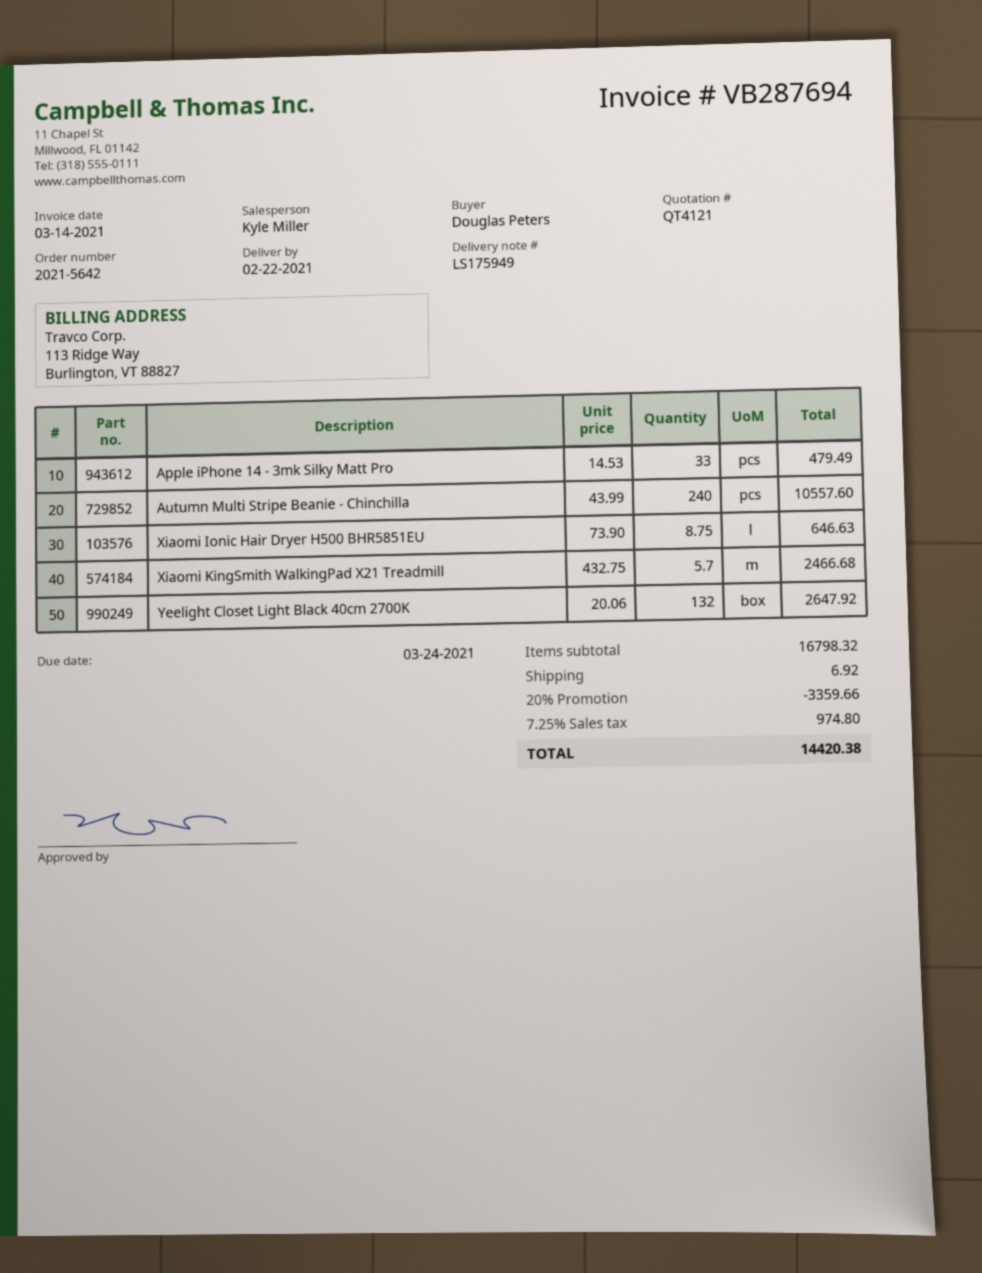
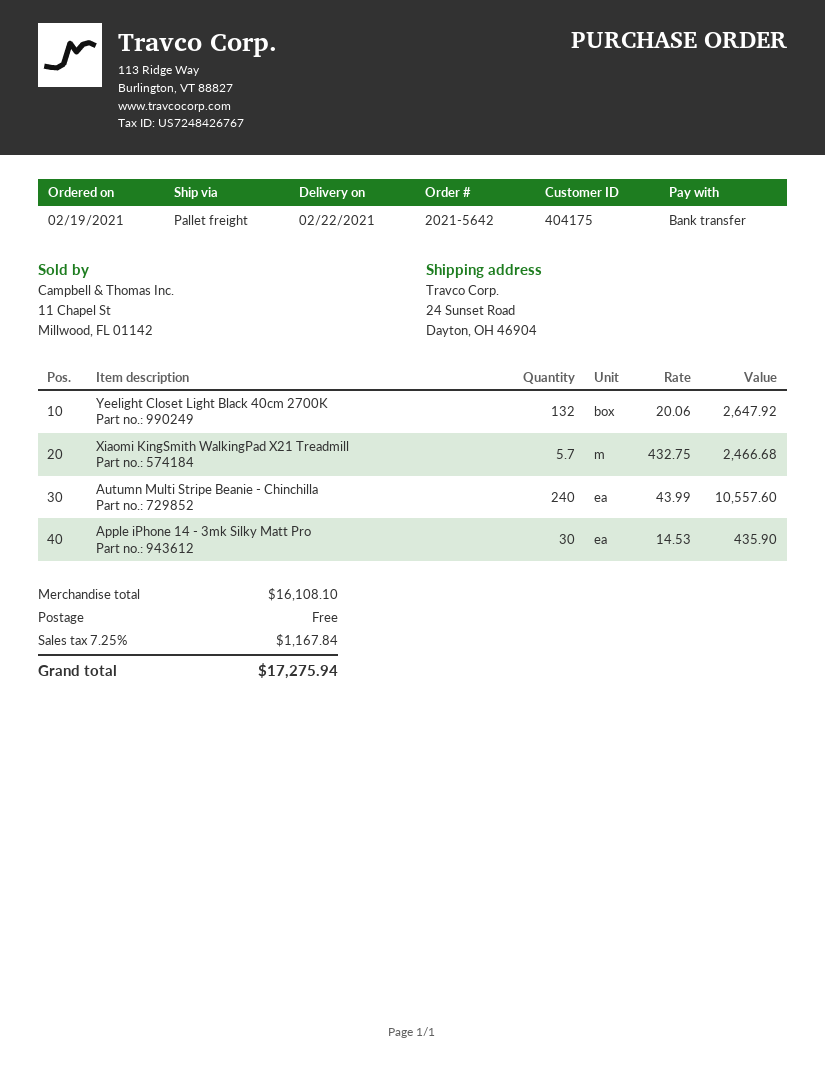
Apple iPhone 14 - 3mk Silky Matt Pro: 33 x 14.53 = 479.49 -> 30 x 14.53 = 435.90
Xiaomi Ionic Hair Dryer H500 BHR5851EU: 8.75 x 73.90 = 646.63 -> none
subtotal: 16798.32 -> 16108.10
discount: 20% = 3359.66 -> none
shipping: 6.92 -> 0.00
tax: 7.25% = 974.80 -> 7.25% = 1167.84
total: 14420.38 -> 17275.94

